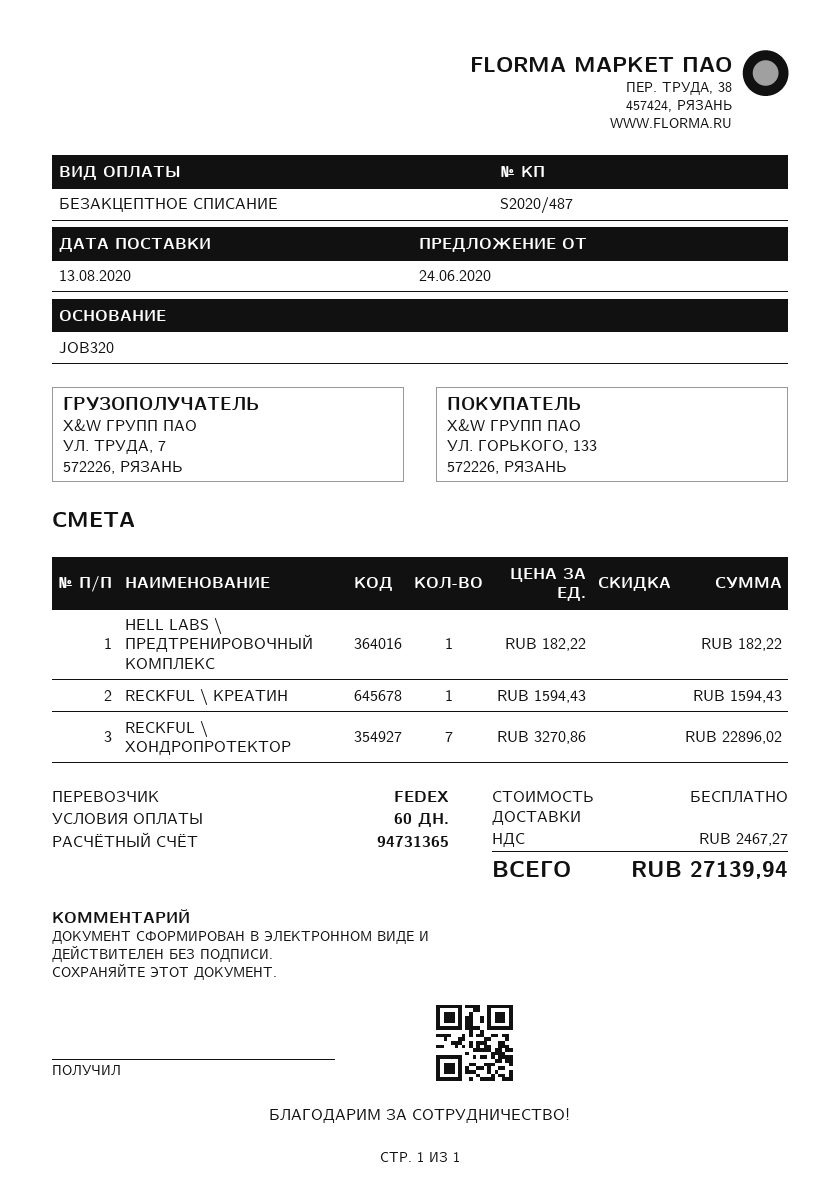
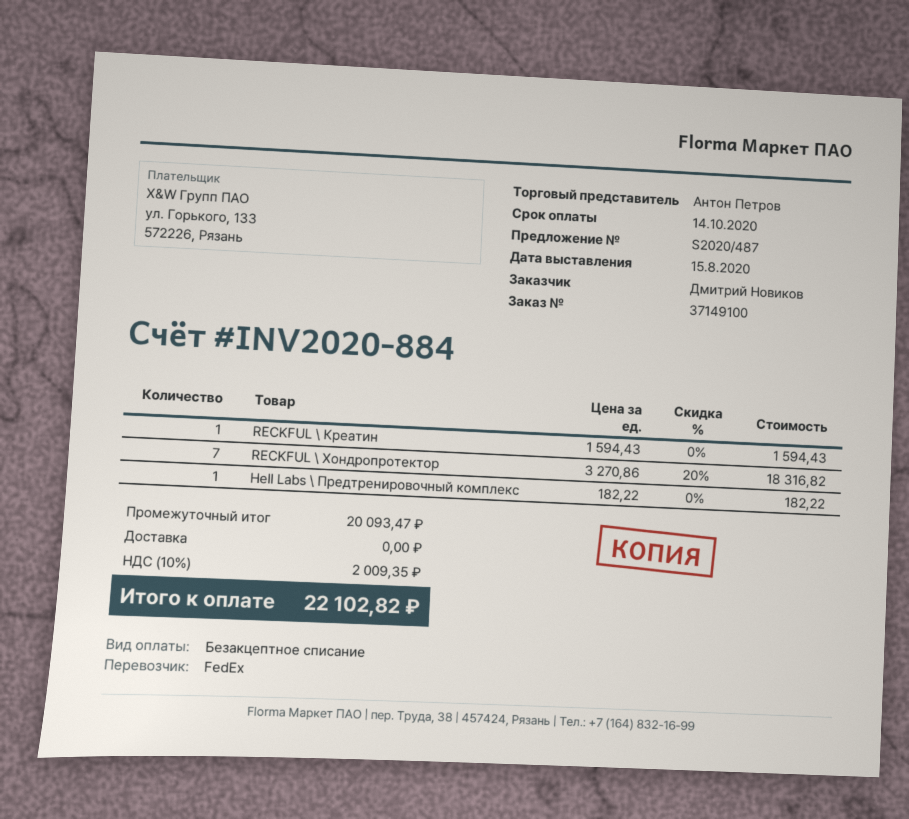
RECKFUL \ ХОНДРОПРОТЕКТОР: 7 x 3270.86 = 22896.02 -> 7 x 3270.86 - 20% = 18316.82
tax: 2467.27 -> 2009.35
total: 27139.94 -> 22102.82

